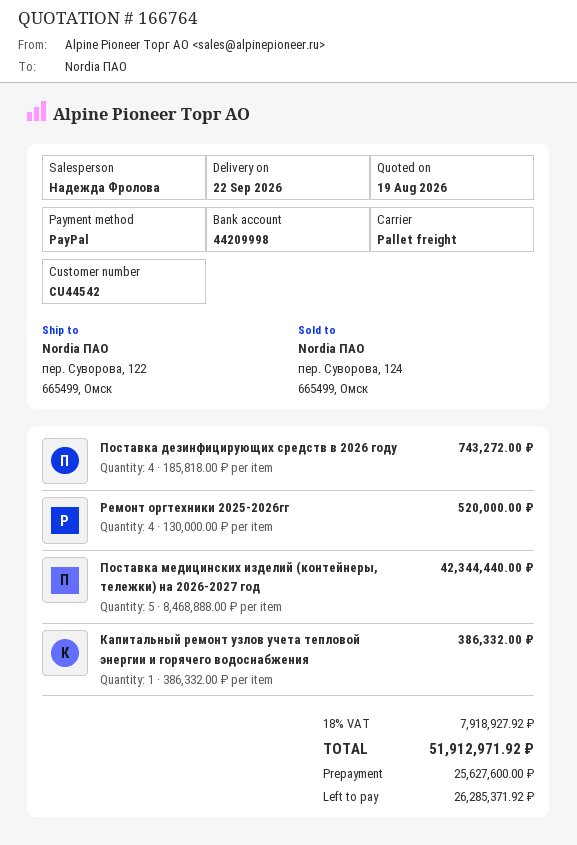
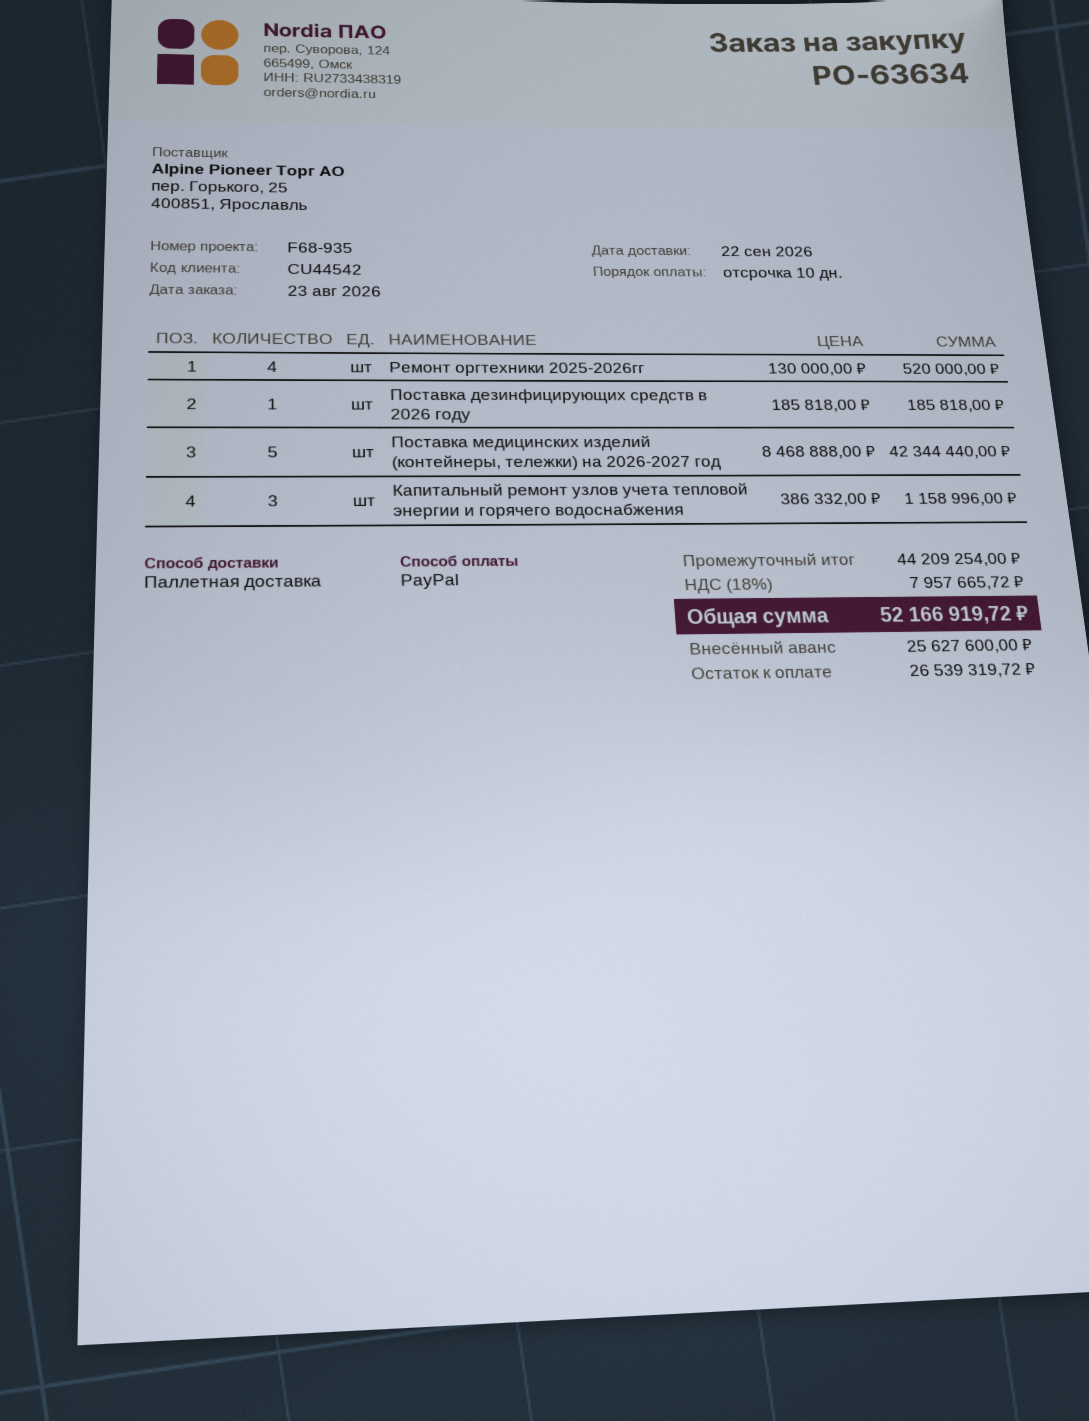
Поставка дезинфицирующих средств в 2026 году: 4 x 185818.00 = 743272.00 -> 1 x 185818.00 = 185818.00
Капитальный ремонт узлов учета тепловой энергии и горячего водоснабжения: 1 x 386332.00 = 386332.00 -> 3 x 386332.00 = 1158996.00
tax: 18% = 7918927.92 -> 18% = 7957665.72
total: 51912971.92 -> 52166919.72
balance: 26285371.92 -> 26539319.72

